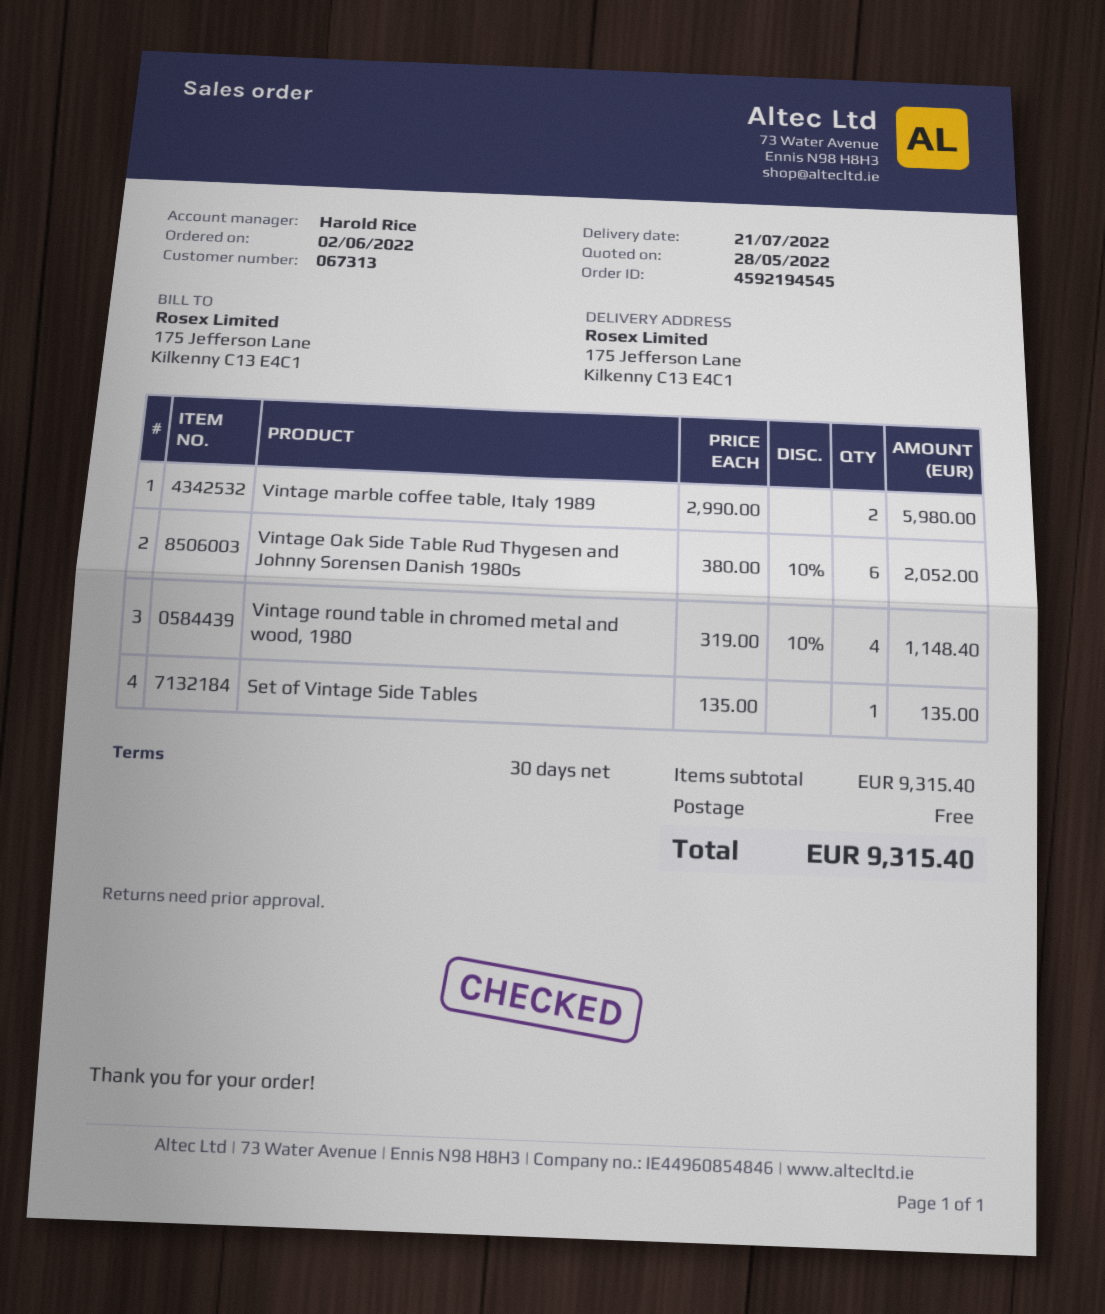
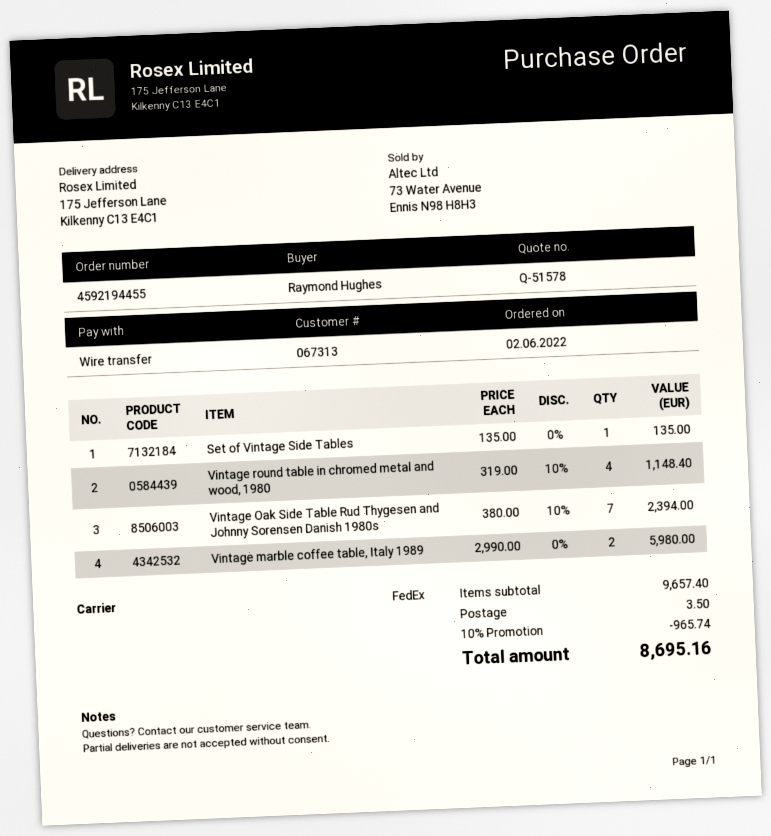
order number: 4592194545 -> 4592194455
Vintage Oak Side Table Rud Thygesen and Johnny Sorensen Danish 1980s: 6 x 380.00 - 10% = 2052.00 -> 7 x 380.00 - 10% = 2394.00
subtotal: 9315.40 -> 9657.40
discount: none -> 10% = 965.74
shipping: 0.00 -> 3.50
total: 9315.40 -> 8695.16

